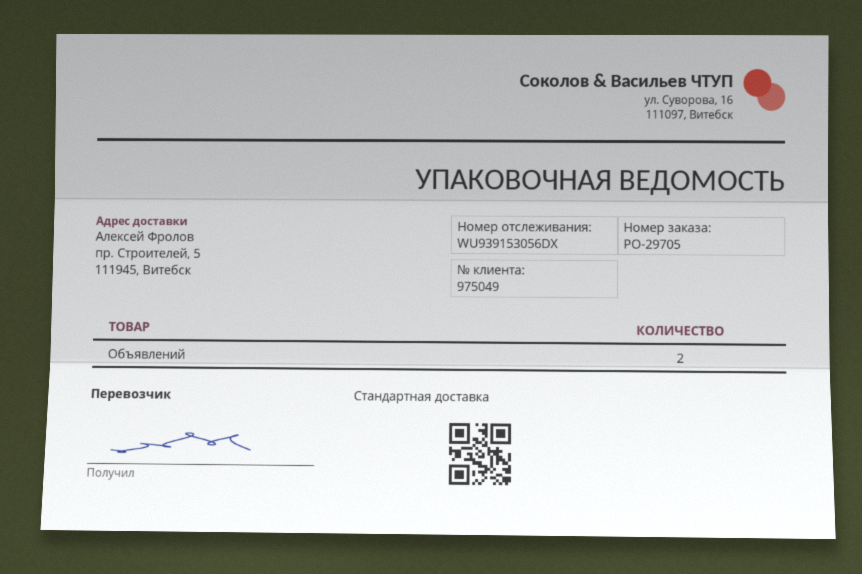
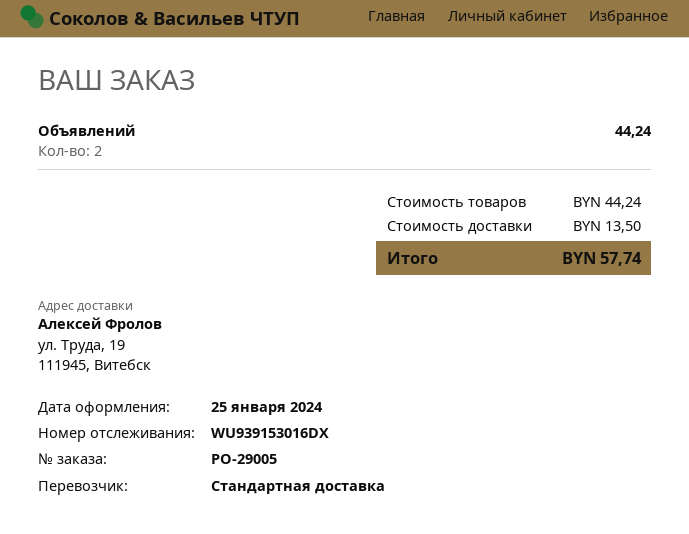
order number: PO-29705 -> PO-29005
tracking number: WU939153056DX -> WU939153016DX
ship to: пр. Строителей, 5, 111945, Витебск -> ул. Труда, 19, 111945, Витебск

